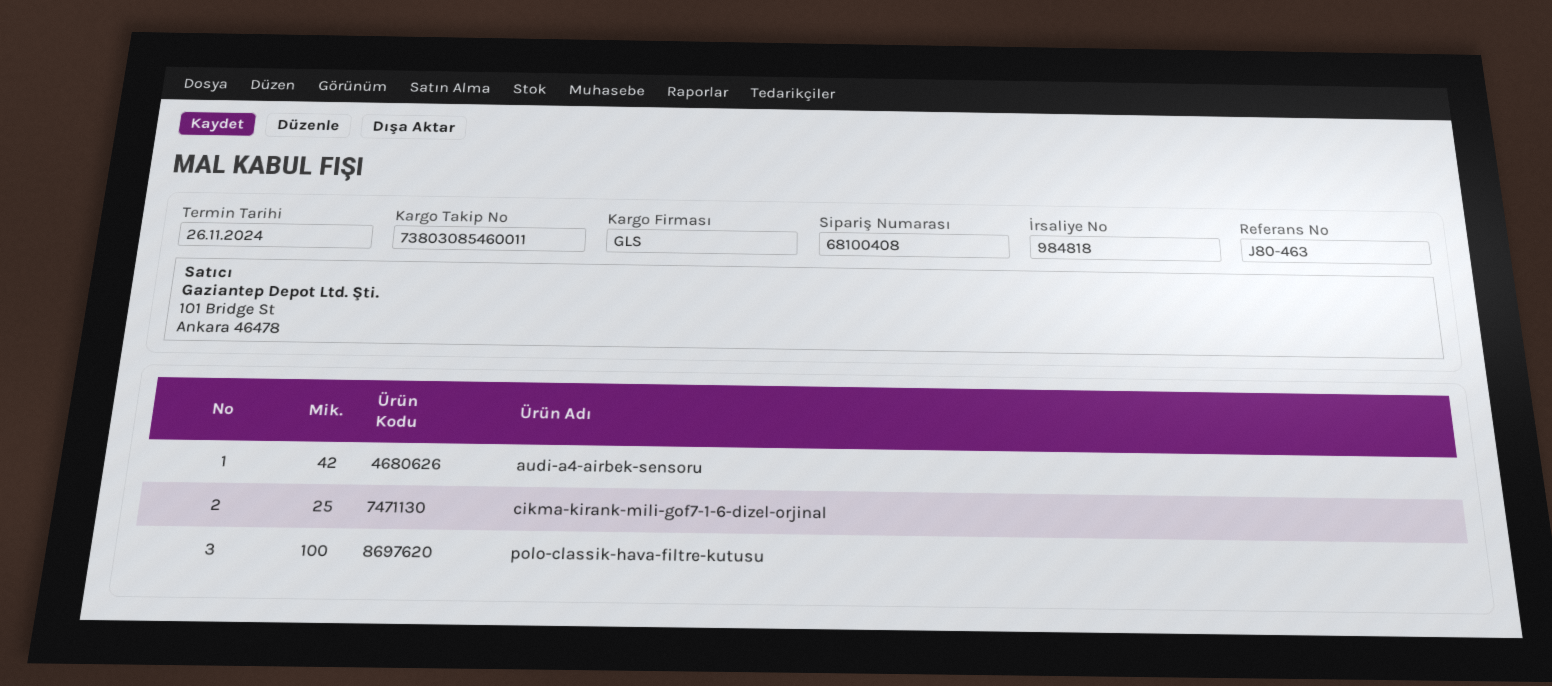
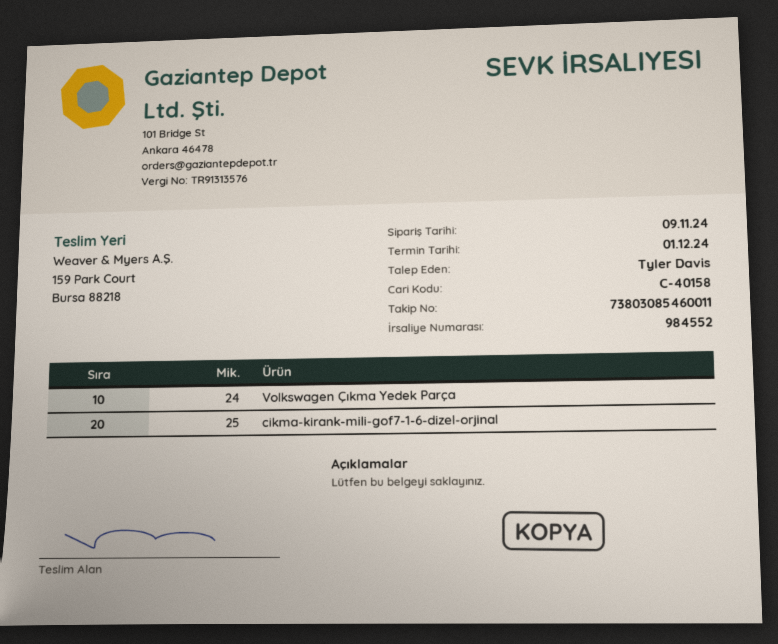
delivery note number: 984818 -> 984552
delivery date: 2024-11-26 -> 2024-12-01
audi-a4-airbek-sensoru: 42 -> none
polo-classik-hava-filtre-kutusu: 100 -> none
Volkswagen Çıkma Yedek Parça: none -> 24

